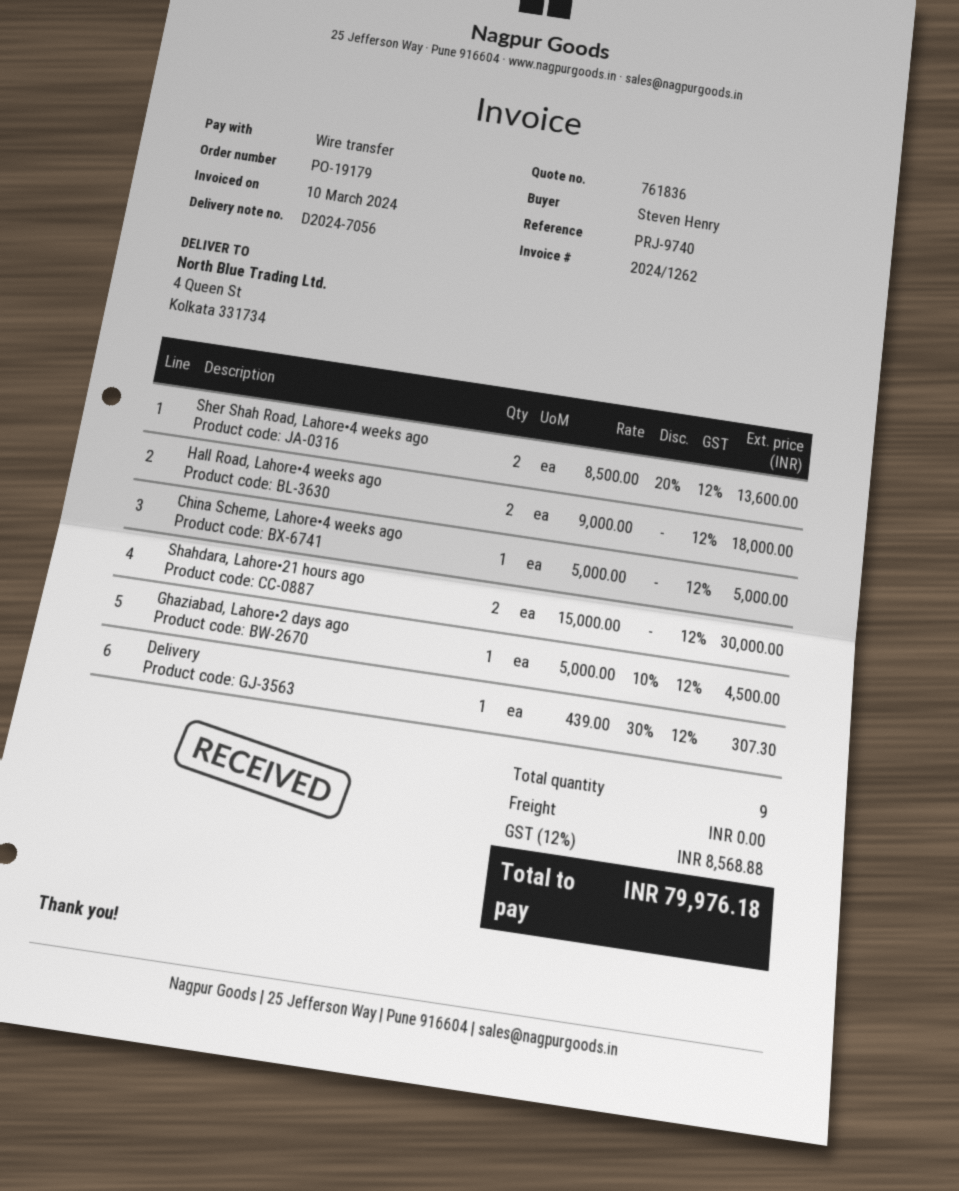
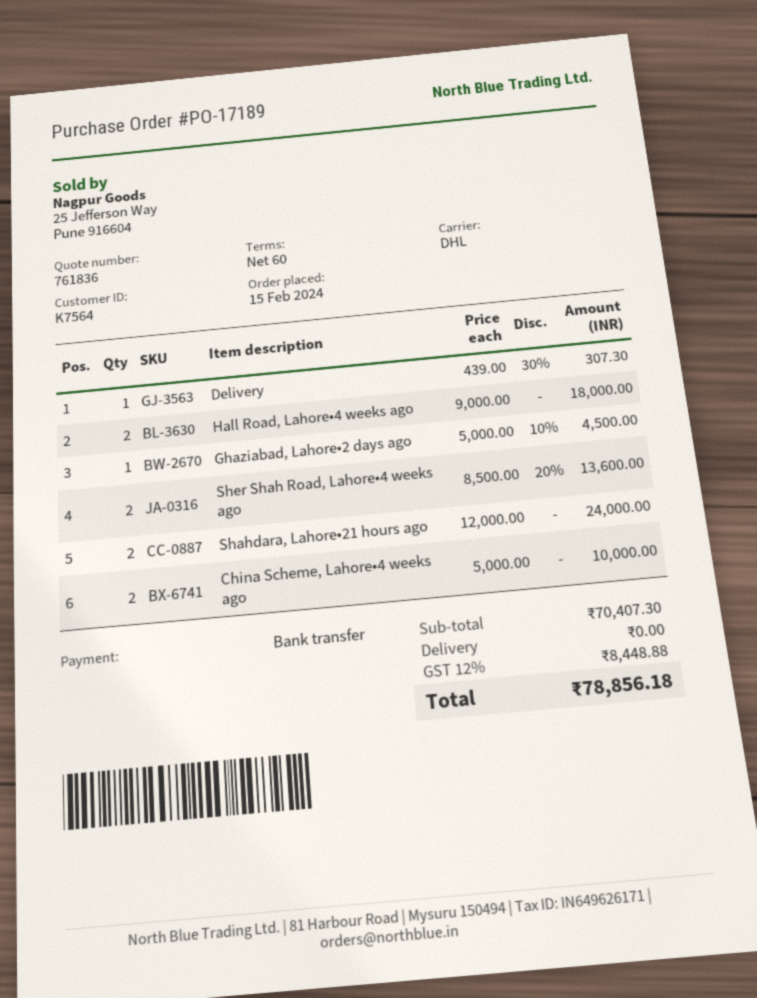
order number: PO-19179 -> PO-17189
China Scheme, Lahore•4 weeks ago: 1 x 5000.00 = 5000.00 -> 2 x 5000.00 = 10000.00
Shahdara, Lahore•21 hours ago: 2 x 15000.00 = 30000.00 -> 2 x 12000.00 = 24000.00
tax: 12% = 8568.88 -> 12% = 8448.88
total: 79976.18 -> 78856.18

